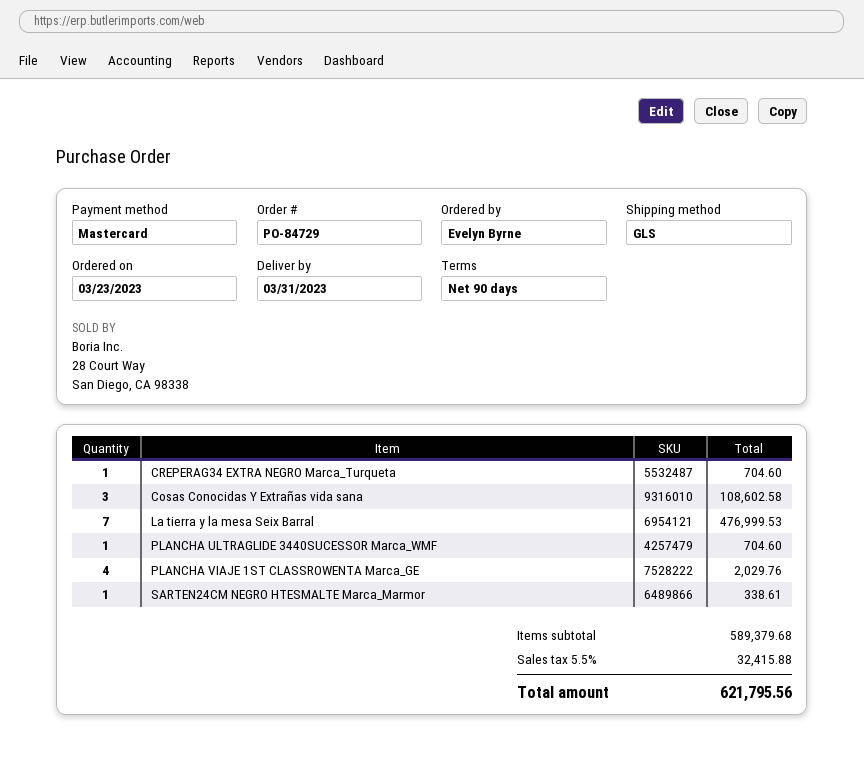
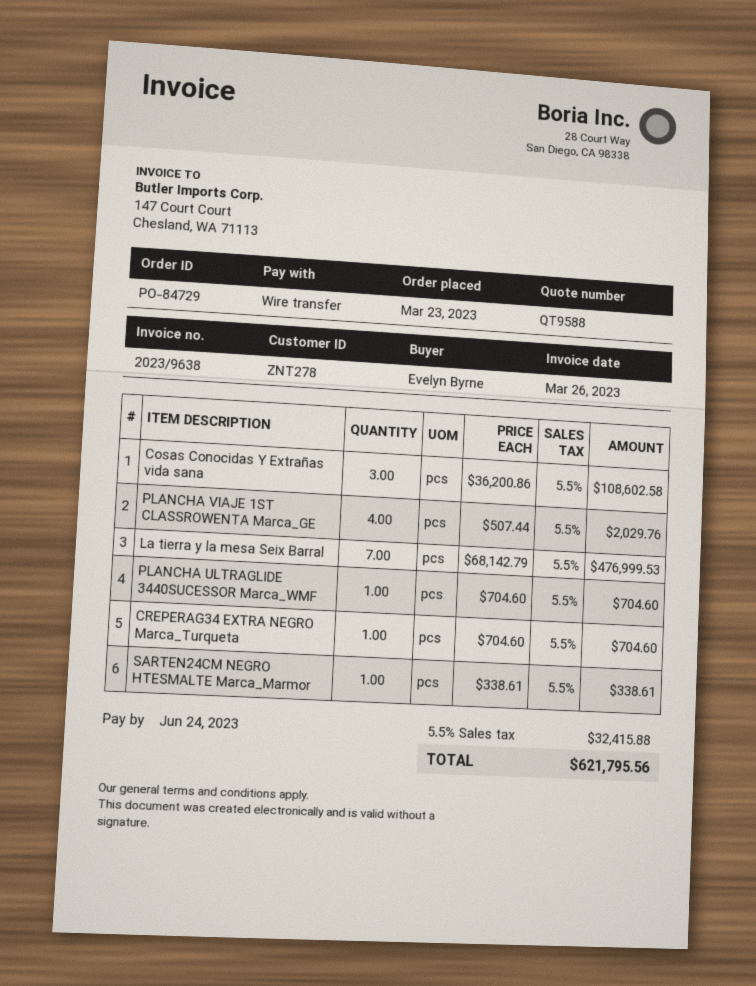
payment method: Mastercard -> bank transfer

